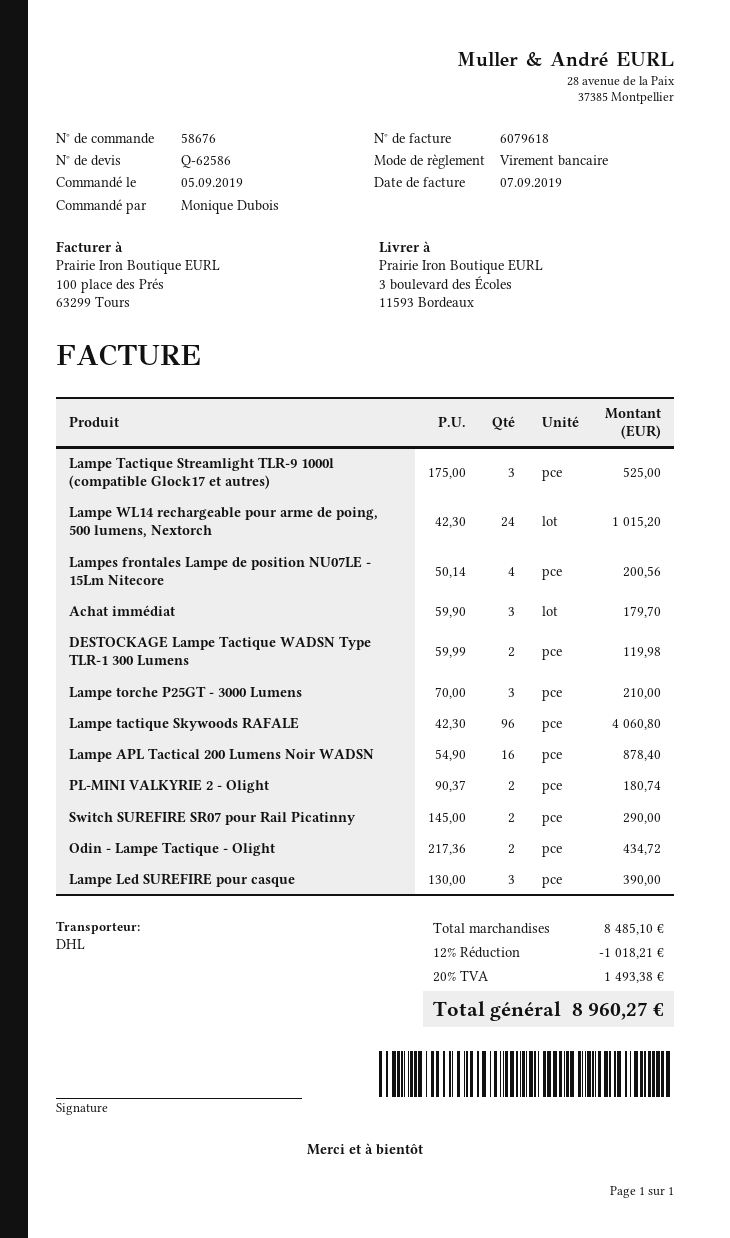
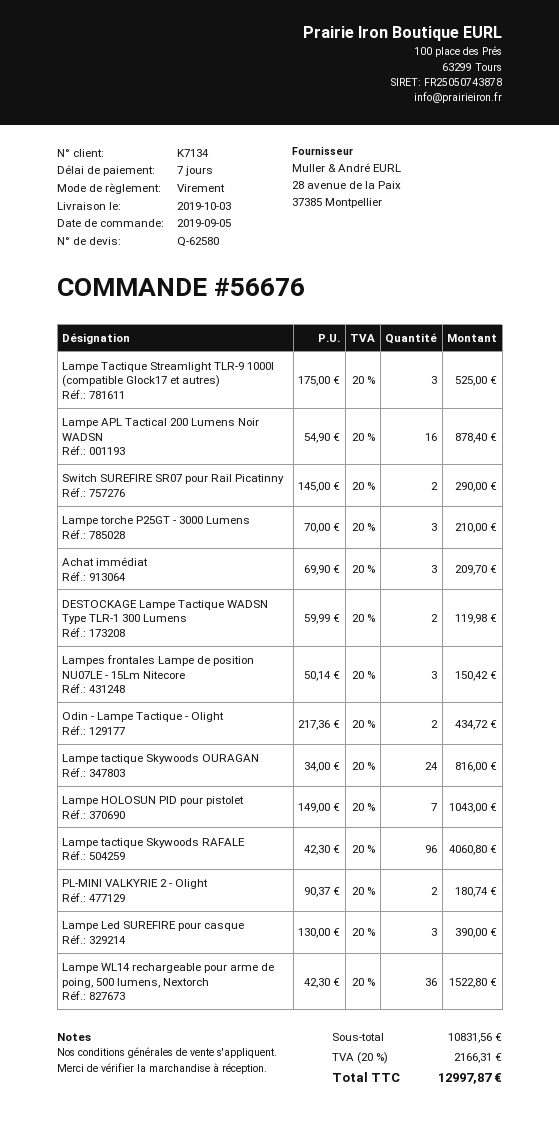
quote number: Q-62586 -> Q-62580
order number: 58676 -> 56676
Lampe WL14 rechargeable pour arme de poing, 500 lumens, Nextorch: 24 x 42.30 = 1015.20 -> 36 x 42.30 = 1522.80
Lampes frontales Lampe de position NU07LE - 15Lm Nitecore: 4 x 50.14 = 200.56 -> 3 x 50.14 = 150.42
Achat immédiat: 3 x 59.90 = 179.70 -> 3 x 69.90 = 209.70
Lampe tactique Skywoods OURAGAN: none -> 24 x 34.00 = 816.00
Lampe HOLOSUN PID pour pistolet: none -> 7 x 149.00 = 1043.00
subtotal: 8485.10 -> 10831.56
discount: 12% = 1018.21 -> none
tax: 20% = 1493.38 -> 20% = 2166.31
total: 8960.27 -> 12997.87

